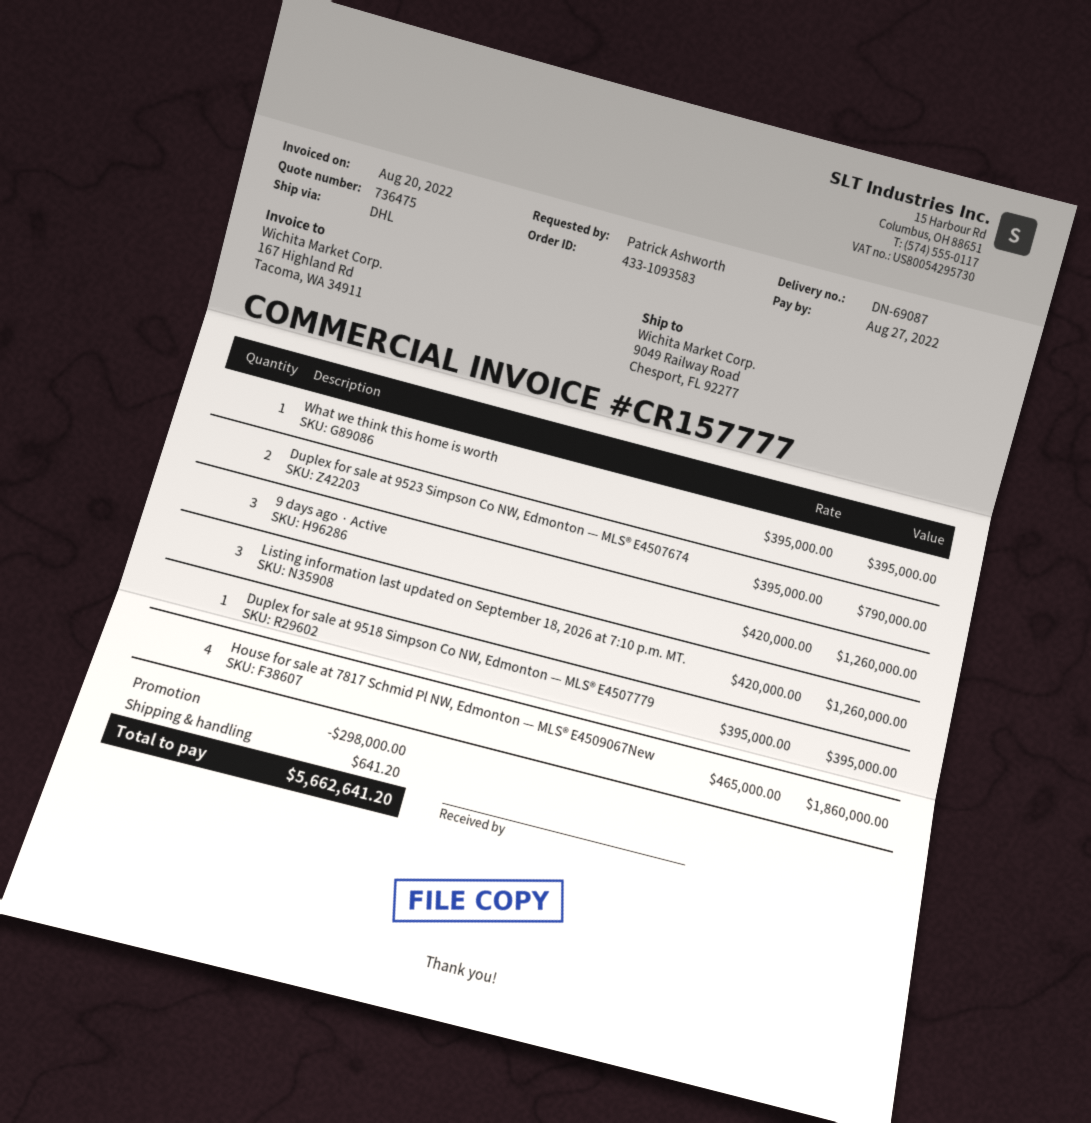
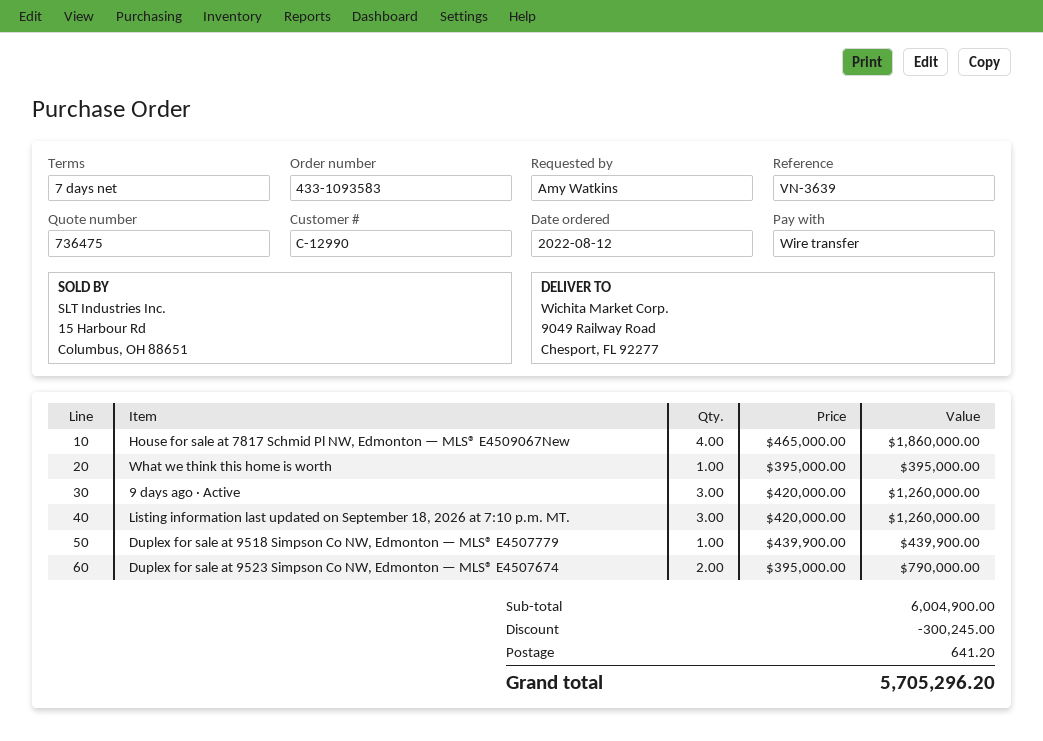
ordered by: Patrick Ashworth -> Amy Watkins
Duplex for sale at 9518 Simpson Co NW, Edmonton — MLS® E4507779: 1 x 395000.00 = 395000.00 -> 1 x 439900.00 = 439900.00
discount: 298000.00 -> 300245.00
total: 5662641.20 -> 5705296.20

